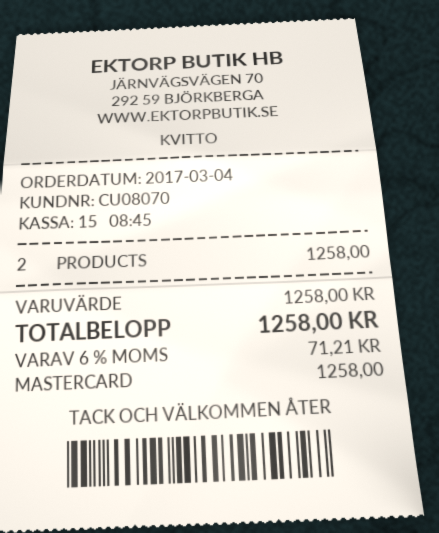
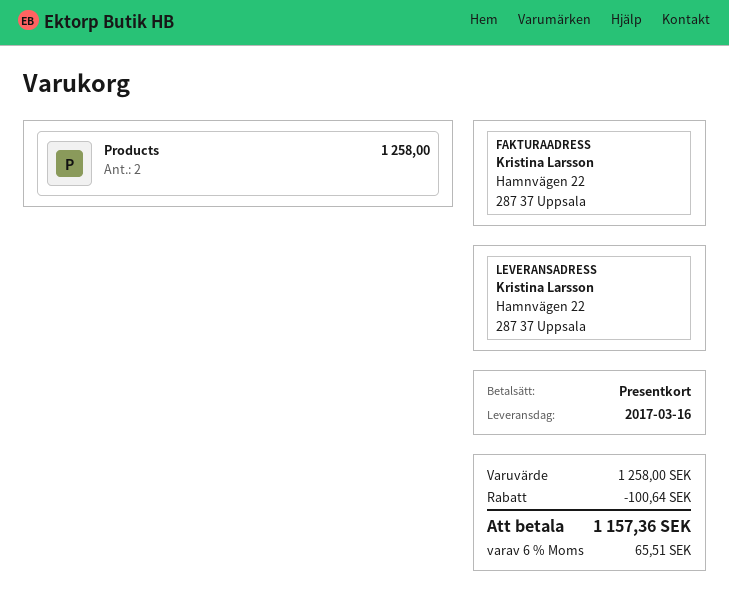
payment method: Mastercard -> gift card
discount: none -> 100.64
tax: 6% = 71.21 -> 6% = 65.51
total: 1258.00 -> 1157.36

